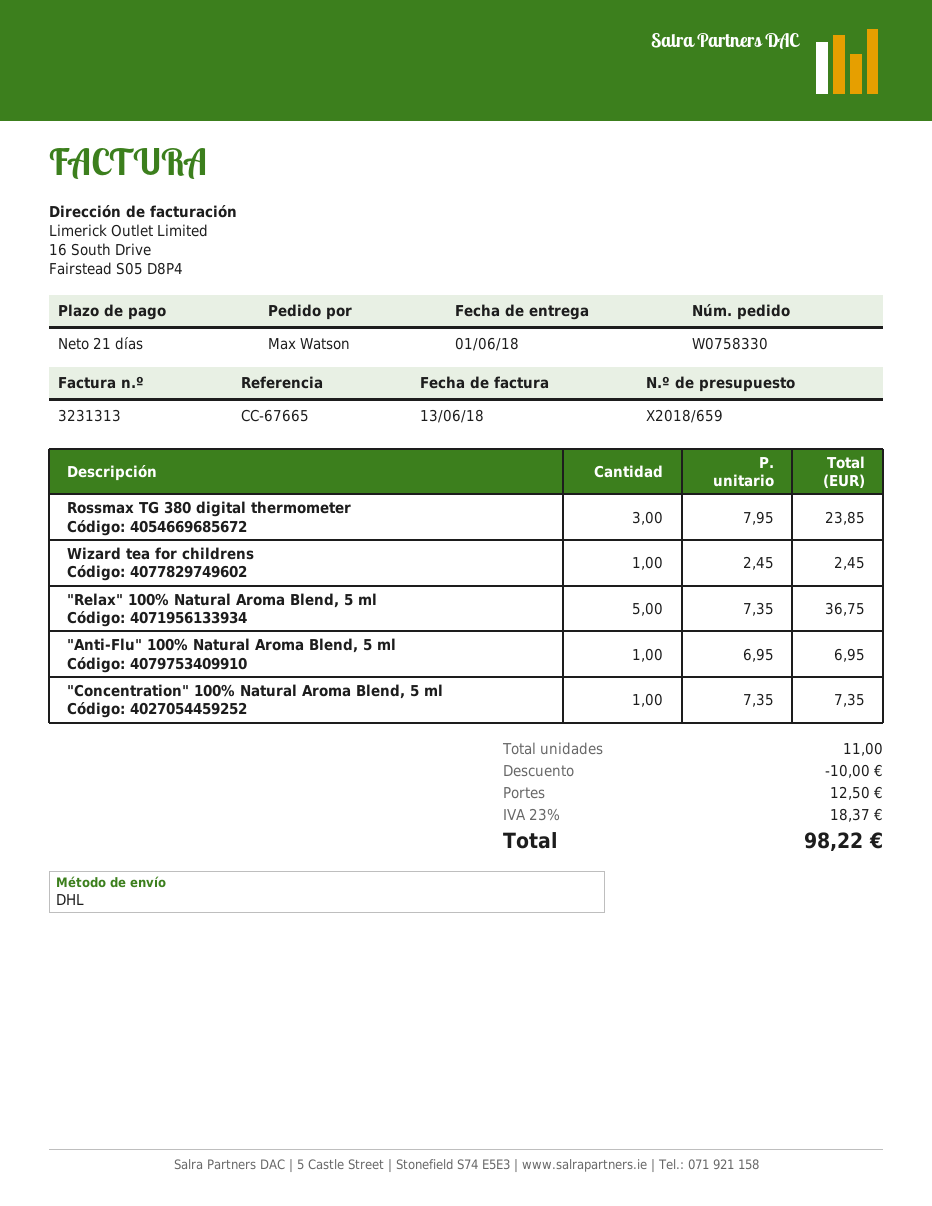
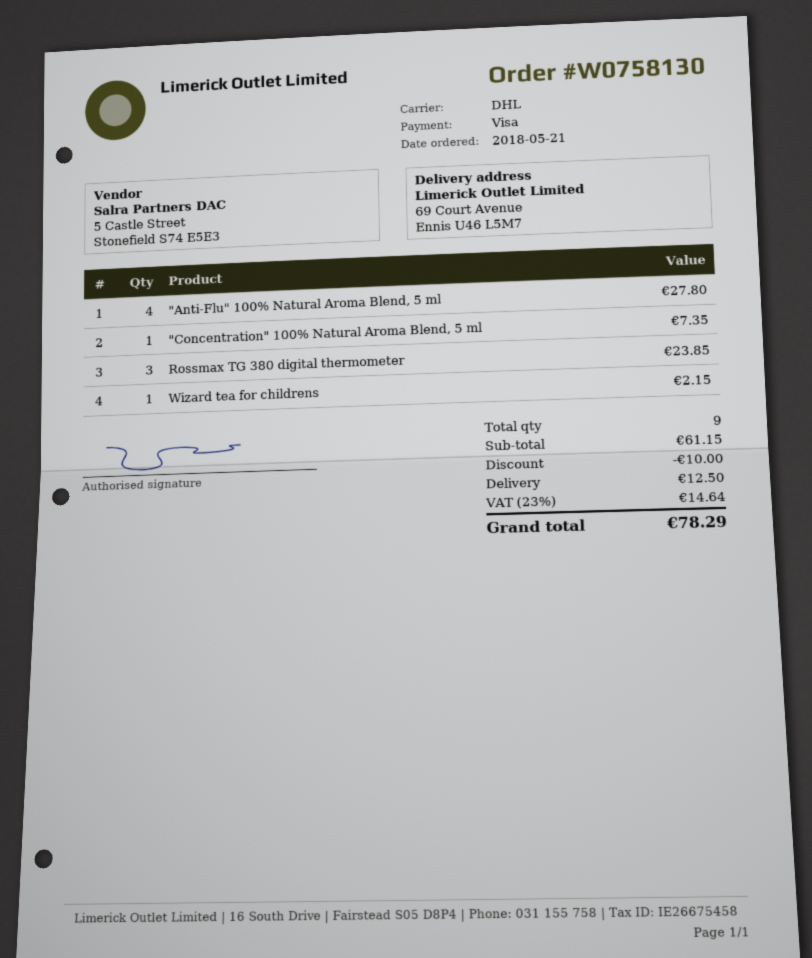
order number: W0758330 -> W0758130
Wizard tea for childrens: 1 for 2.45 -> 1 for 2.15
"Relax" 100% Natural Aroma Blend, 5 ml: 5 for 36.75 -> none
"Anti-Flu" 100% Natural Aroma Blend, 5 ml: 1 for 6.95 -> 4 for 27.80
total quantity: 11 -> 9
tax: 23% = 18.37 -> 23% = 14.64
total: 98.22 -> 78.29

